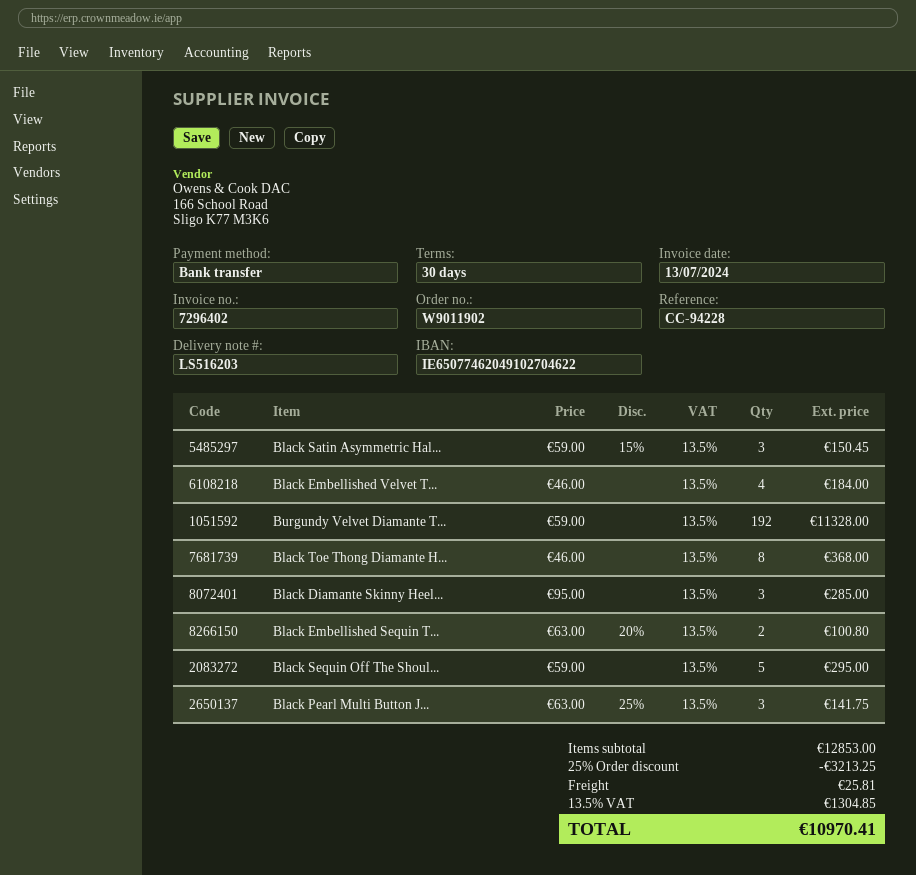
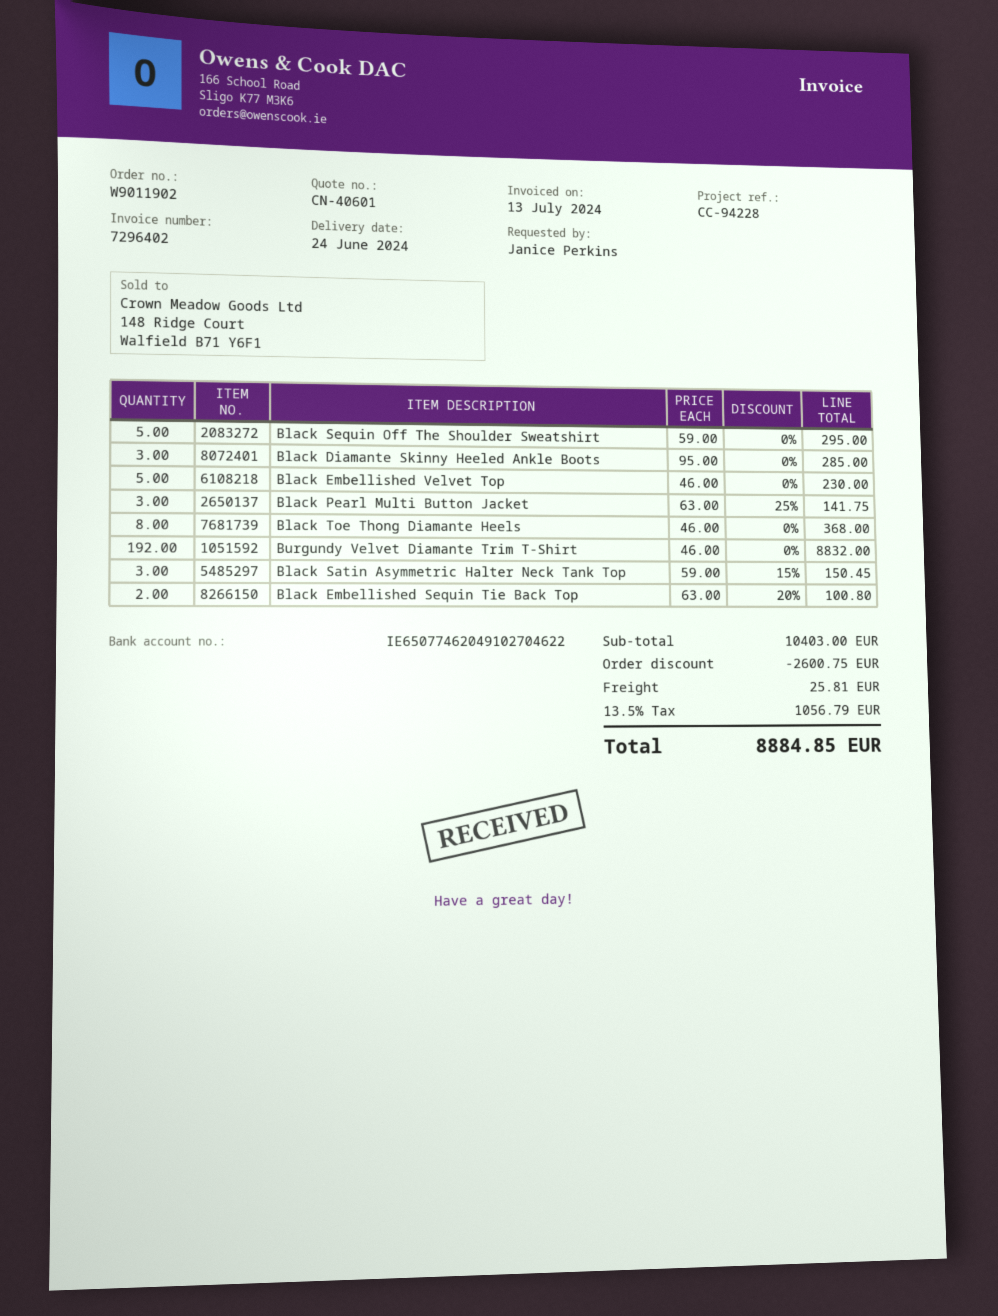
Black Embellished Velvet T...: 4 x 46.00 = 184.00 -> 5 x 46.00 = 230.00
Burgundy Velvet Diamante T...: 192 x 59.00 = 11328.00 -> 192 x 46.00 = 8832.00
subtotal: 12853.00 -> 10403.00
discount: 3213.25 -> 2600.75
tax: 13.5% = 1304.85 -> 13.5% = 1056.79
total: 10970.41 -> 8884.85

